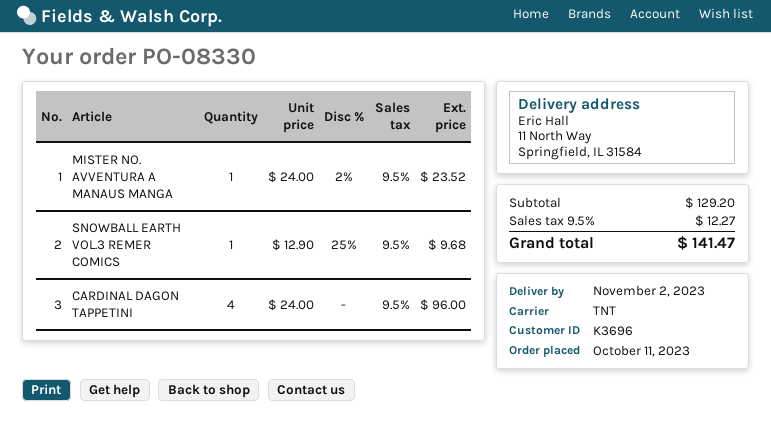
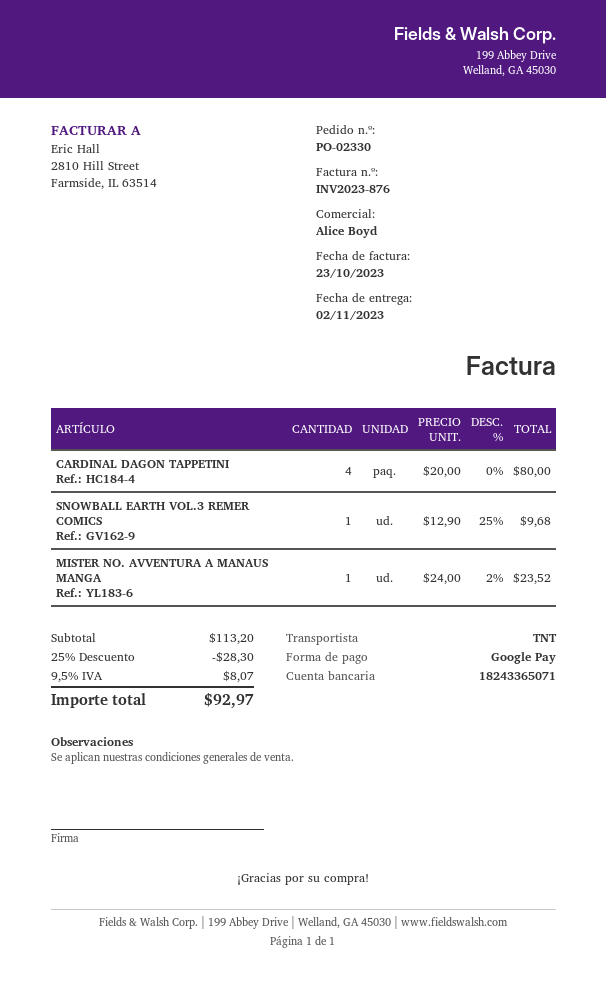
order number: PO-08330 -> PO-02330
CARDINAL DAGON TAPPETINI: 4 x 24.00 = 96.00 -> 4 x 20.00 = 80.00
subtotal: 129.20 -> 113.20
discount: none -> 25% = 28.30
tax: 9.5% = 12.27 -> 9.5% = 8.07
total: 141.47 -> 92.97

